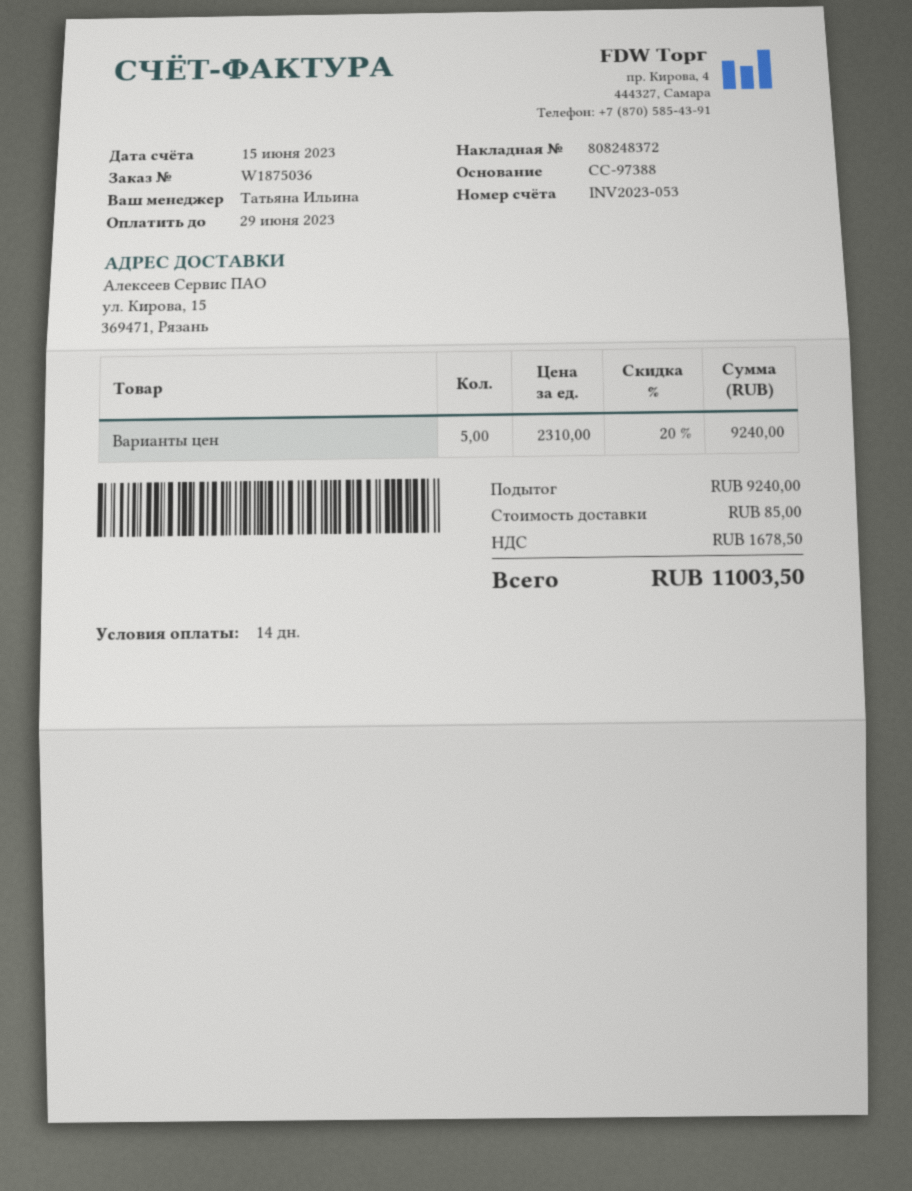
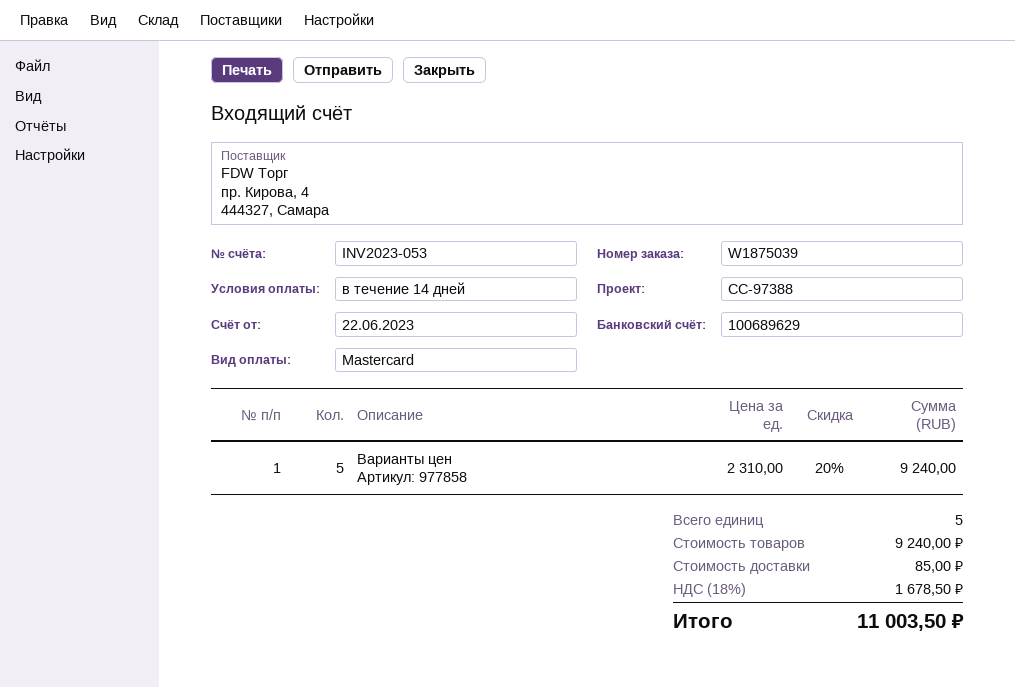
order number: W1875036 -> W1875039
invoice date: 2023-06-15 -> 2023-06-22

